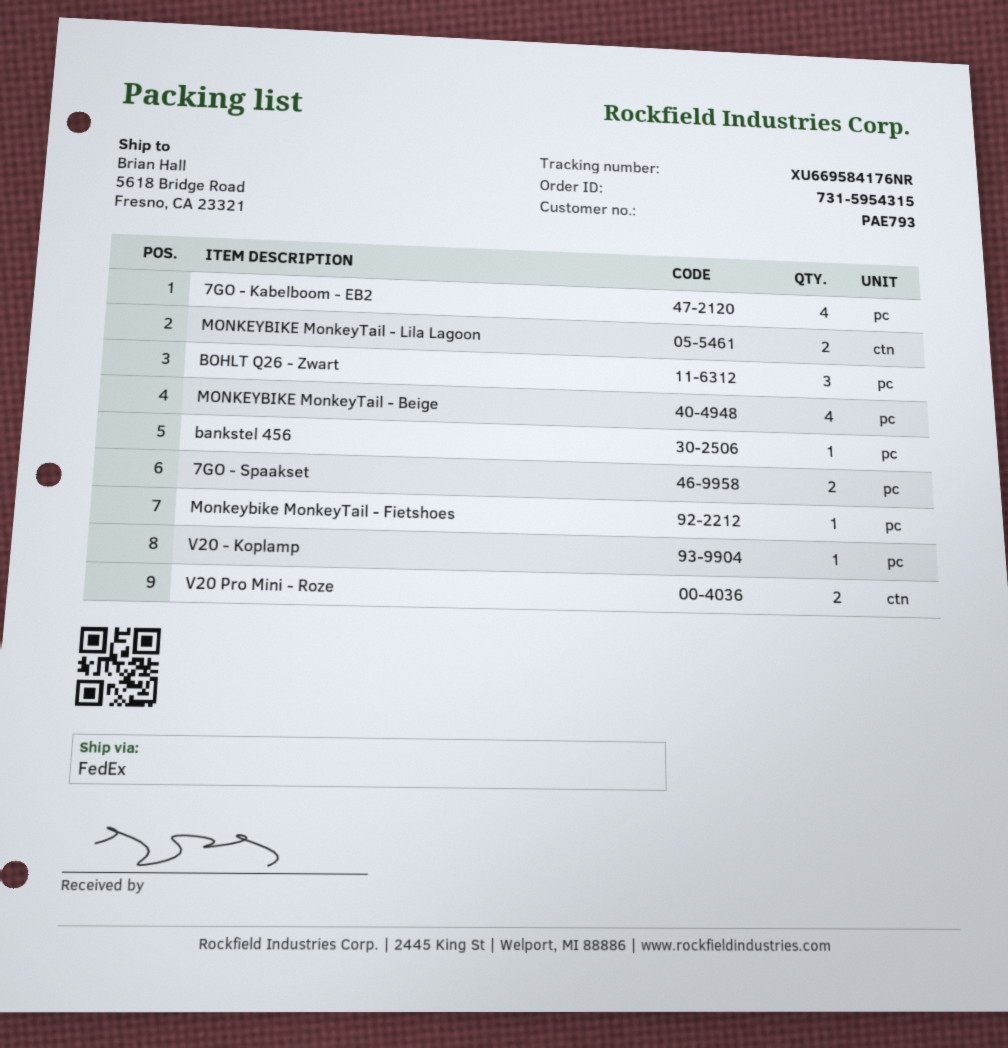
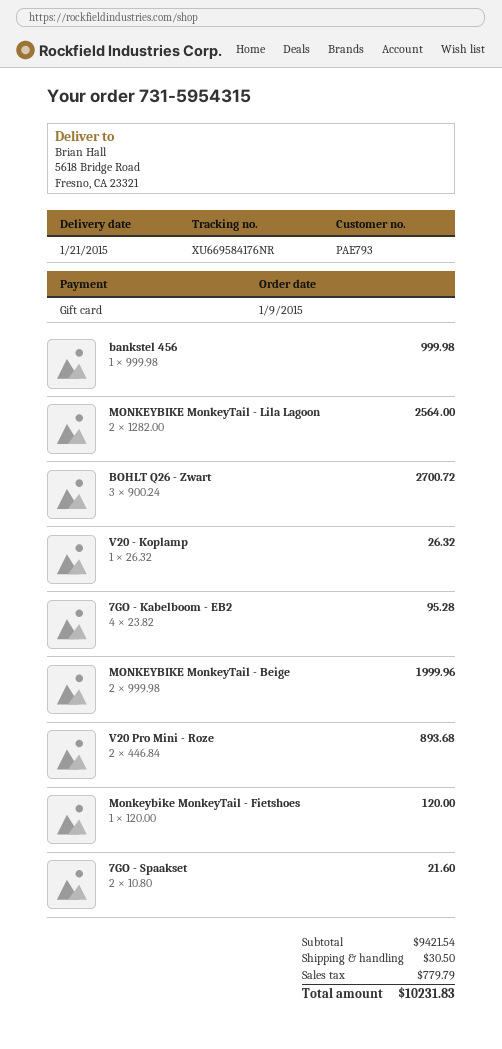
MONKEYBIKE MonkeyTail - Beige: 4 -> 2

